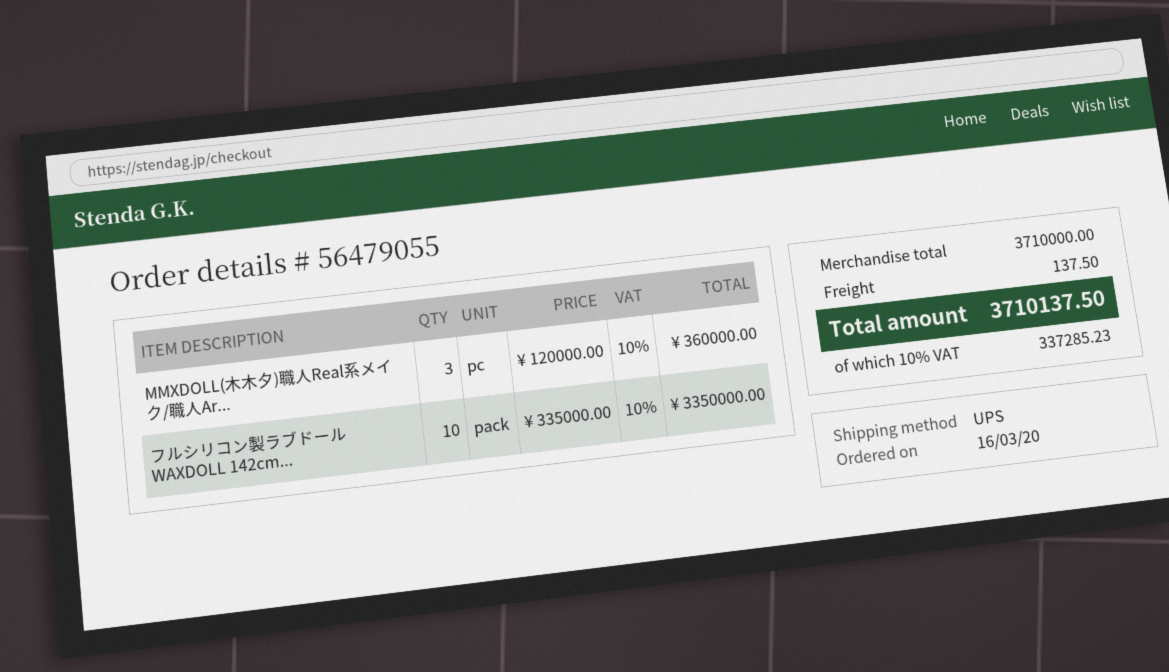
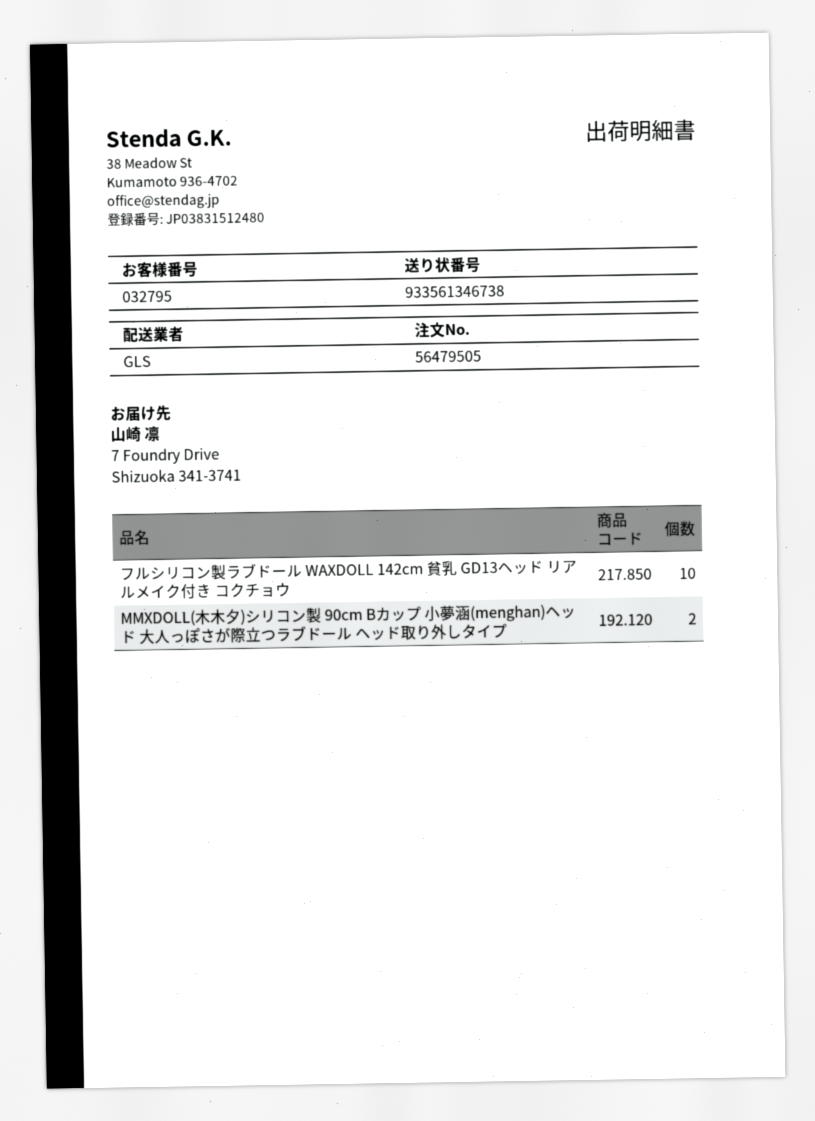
order number: 56479055 -> 56479505
shipping method: UPS -> GLS
MMXDOLL(木木夕)職人Real系メイク/職人Ar...: 3 -> none
MMXDOLL(木木夕)シリコン製 90cm Bカップ 小夢涵(menghan)ヘッド 大人っぽさが際立つラブドール ヘッド取り外しタイプ: none -> 2

